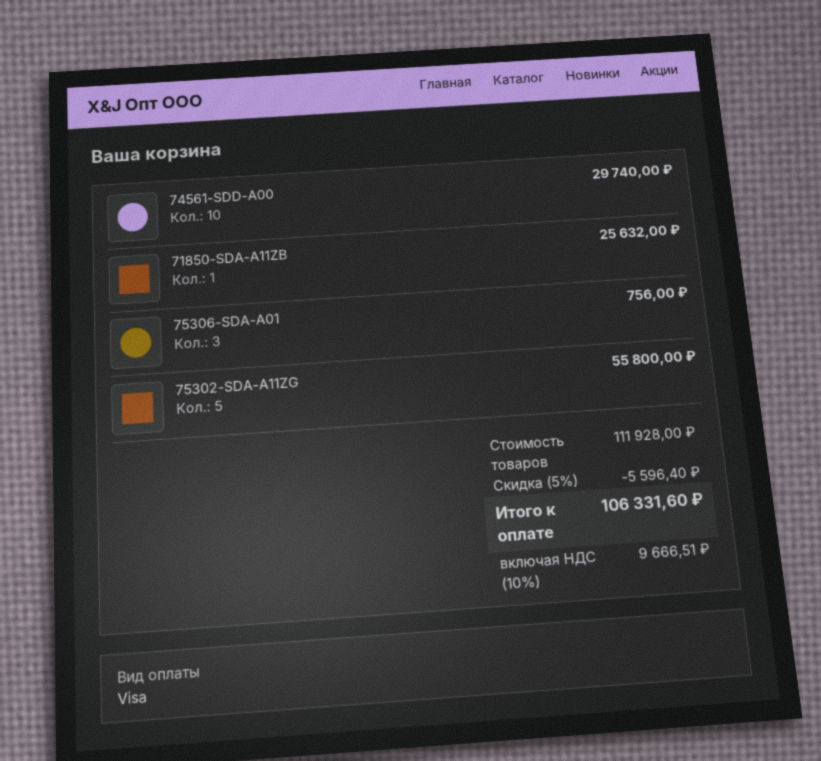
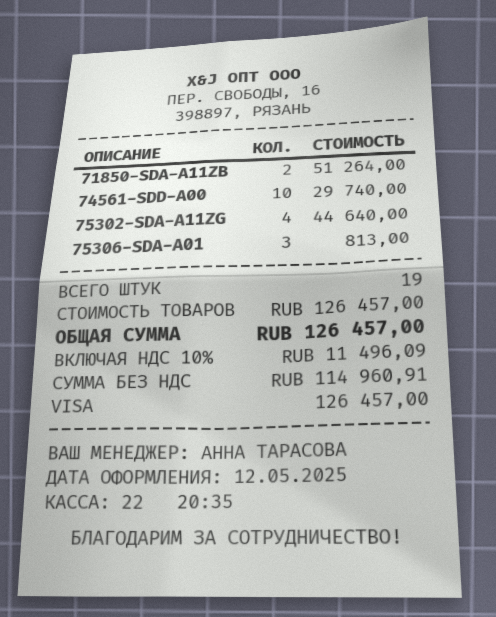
71850-SDA-A11ZB: 1 for 25632.00 -> 2 for 51264.00
75306-SDA-A01: 3 for 756.00 -> 3 for 813.00
75302-SDA-A11ZG: 5 for 55800.00 -> 4 for 44640.00
subtotal: 111928.00 -> 126457.00
discount: 5% = 5596.40 -> none
tax: 10% = 9666.51 -> 10% = 11496.09
total: 106331.60 -> 126457.00

